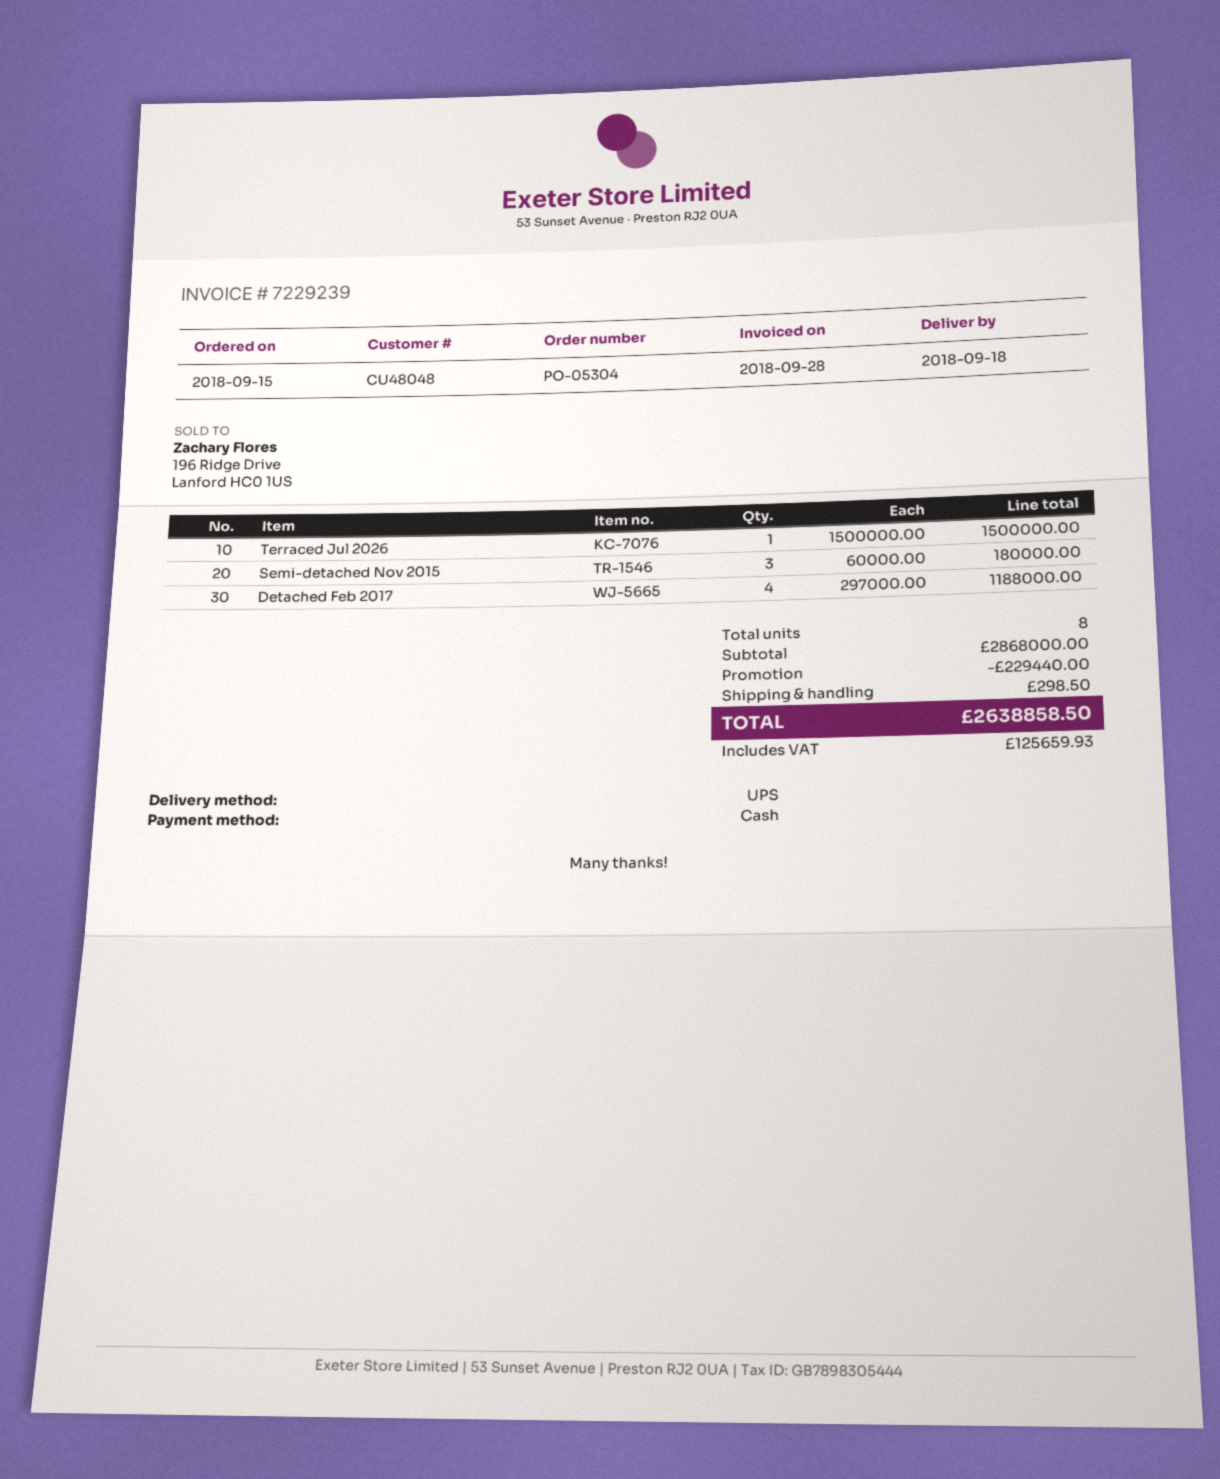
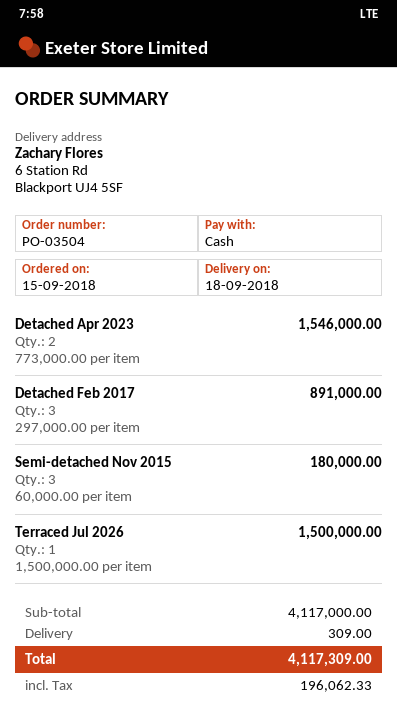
order number: PO-05304 -> PO-03504
Detached Feb 2017: 4 x 297000.00 = 1188000.00 -> 3 x 297000.00 = 891000.00
Detached Apr 2023: none -> 2 x 773000.00 = 1546000.00
subtotal: 2868000.00 -> 4117000.00
discount: 229440.00 -> none
shipping: 298.50 -> 309.00
tax: 125659.93 -> 196062.33
total: 2638858.50 -> 4117309.00

